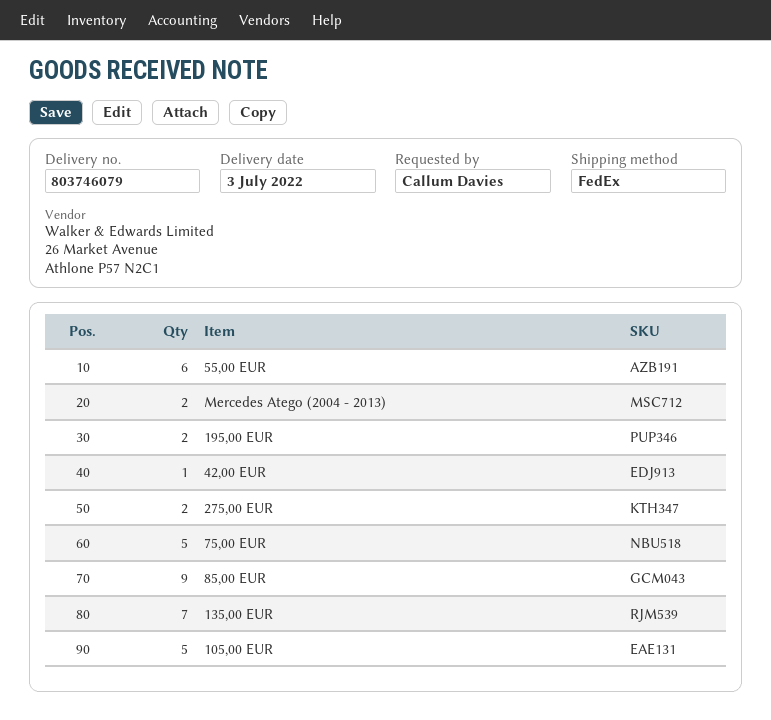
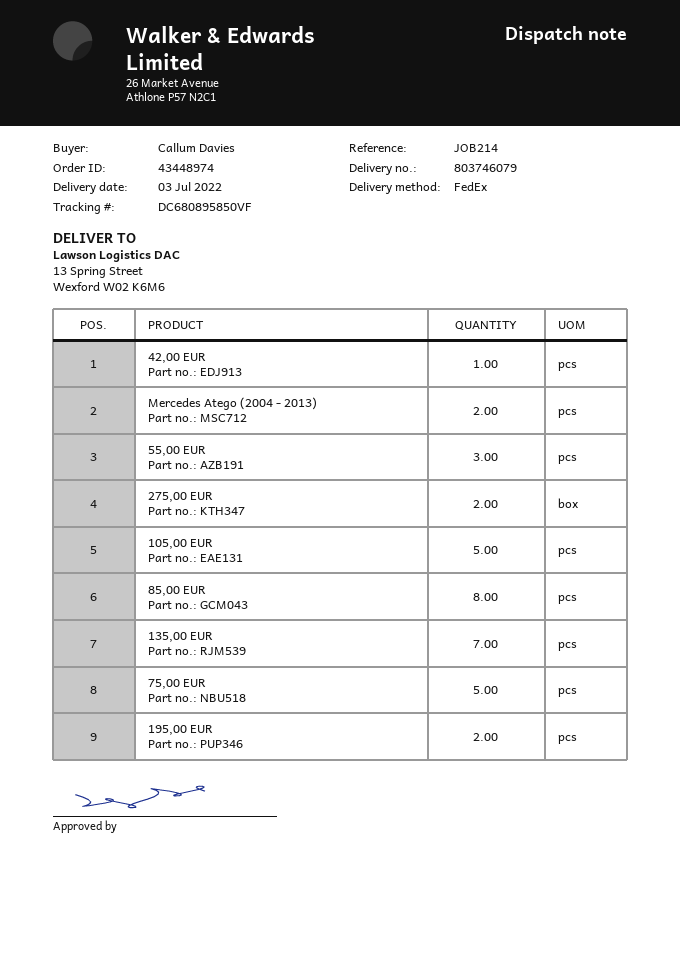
55,00 EUR: 6 -> 3
85,00 EUR: 9 -> 8

